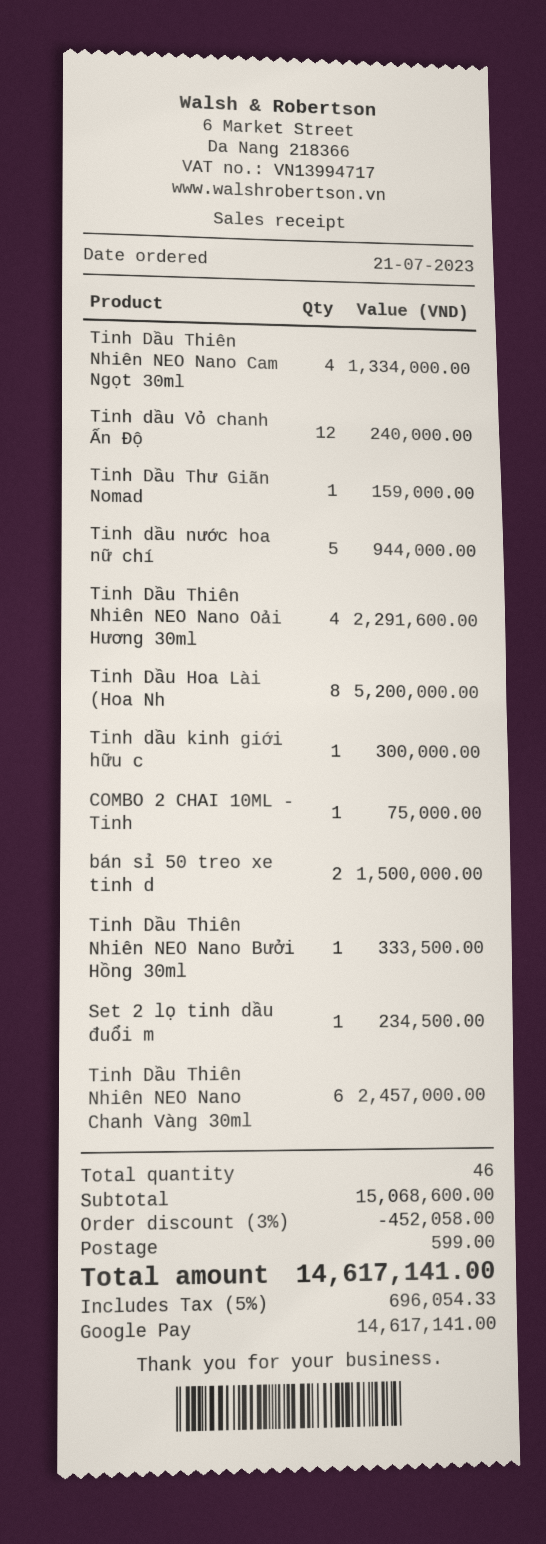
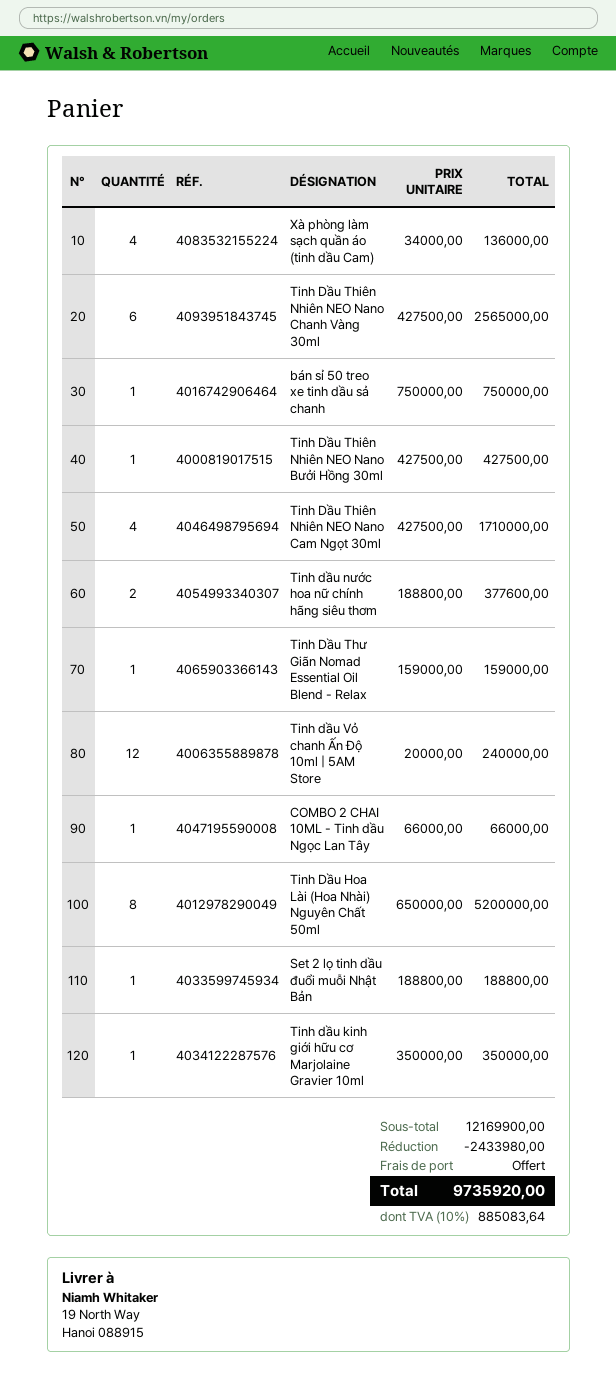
Tinh Dầu Thiên Nhiên NEO Nano Cam Ngọt 30ml: 4 for 1334000.00 -> 4 for 1710000.00
Tinh dầu nước hoa nữ chí: 5 for 944000.00 -> 2 for 377600.00
Tinh Dầu Thiên Nhiên NEO Nano Oải Hương 30ml: 4 for 2291600.00 -> none
Tinh dầu kinh giới hữu c: 1 for 300000.00 -> 1 for 350000.00
COMBO 2 CHAI 10ML - Tinh: 1 for 75000.00 -> 1 for 66000.00
bán sỉ 50 treo xe tinh d: 2 for 1500000.00 -> 1 for 750000.00
Tinh Dầu Thiên Nhiên NEO Nano Bưởi Hồng 30ml: 1 for 333500.00 -> 1 for 427500.00
Set 2 lọ tinh dầu đuổi m: 1 for 234500.00 -> 1 for 188800.00
Tinh Dầu Thiên Nhiên NEO Nano Chanh Vàng 30ml: 6 for 2457000.00 -> 6 for 2565000.00
Xà phòng làm sạch quần áo (tinh dầu Cam): none -> 4 for 136000.00
subtotal: 15068600.00 -> 12169900.00
discount: 452058.00 -> 2433980.00
shipping: 599.00 -> 0.00
tax: 5% = 696054.33 -> 10% = 885083.64
total: 14617141.00 -> 9735920.00

